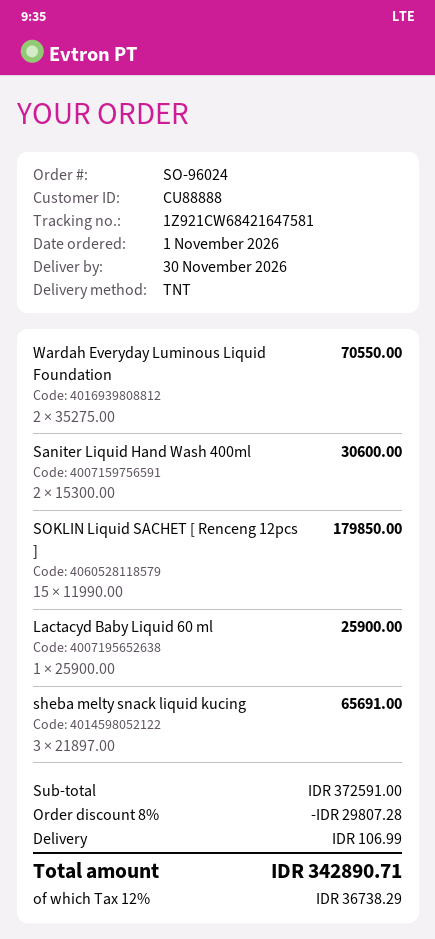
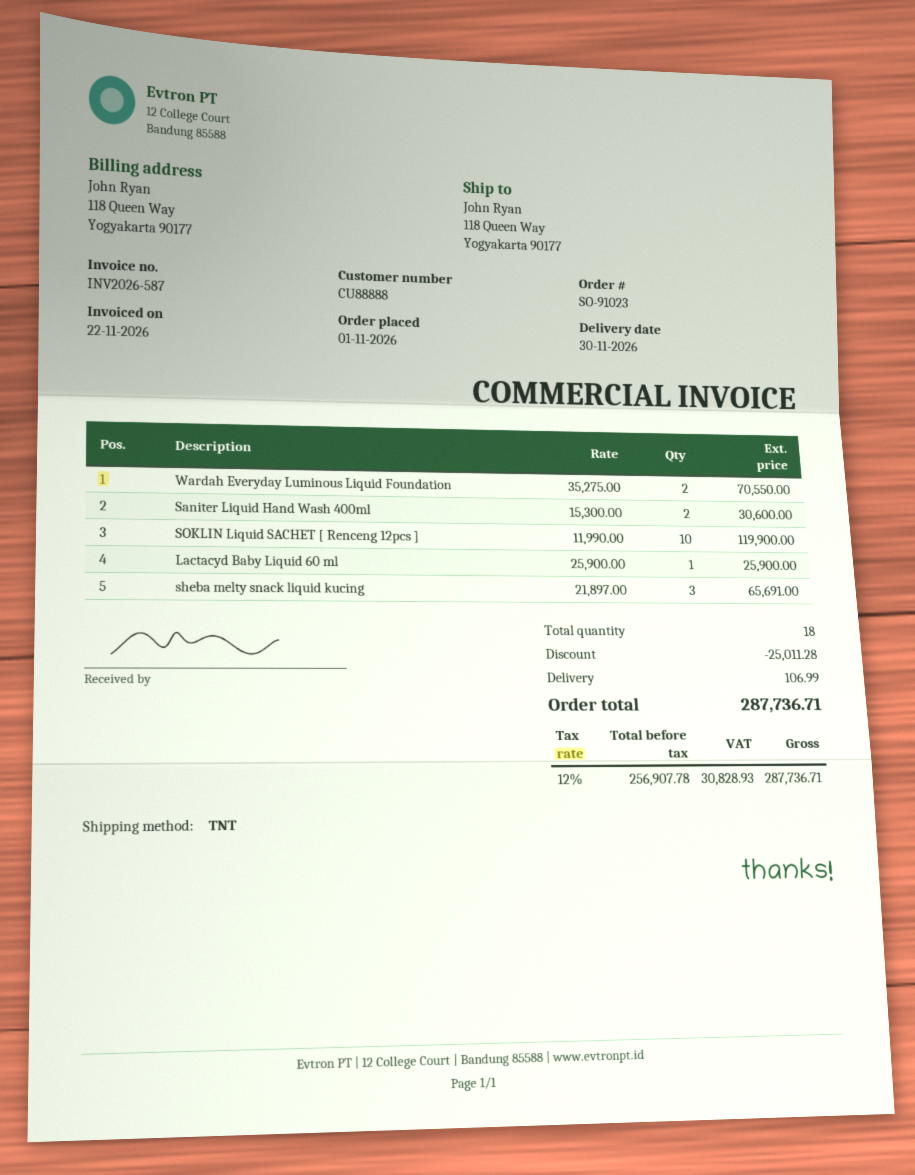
order number: SO-96024 -> SO-91023
SOKLIN Liquid SACHET [ Renceng 12pcs ]: 15 x 11990.00 = 179850.00 -> 10 x 11990.00 = 119900.00
discount: 29807.28 -> 25011.28
tax: 12% = 36738.29 -> 12% = 30828.93
total: 342890.71 -> 287736.71

